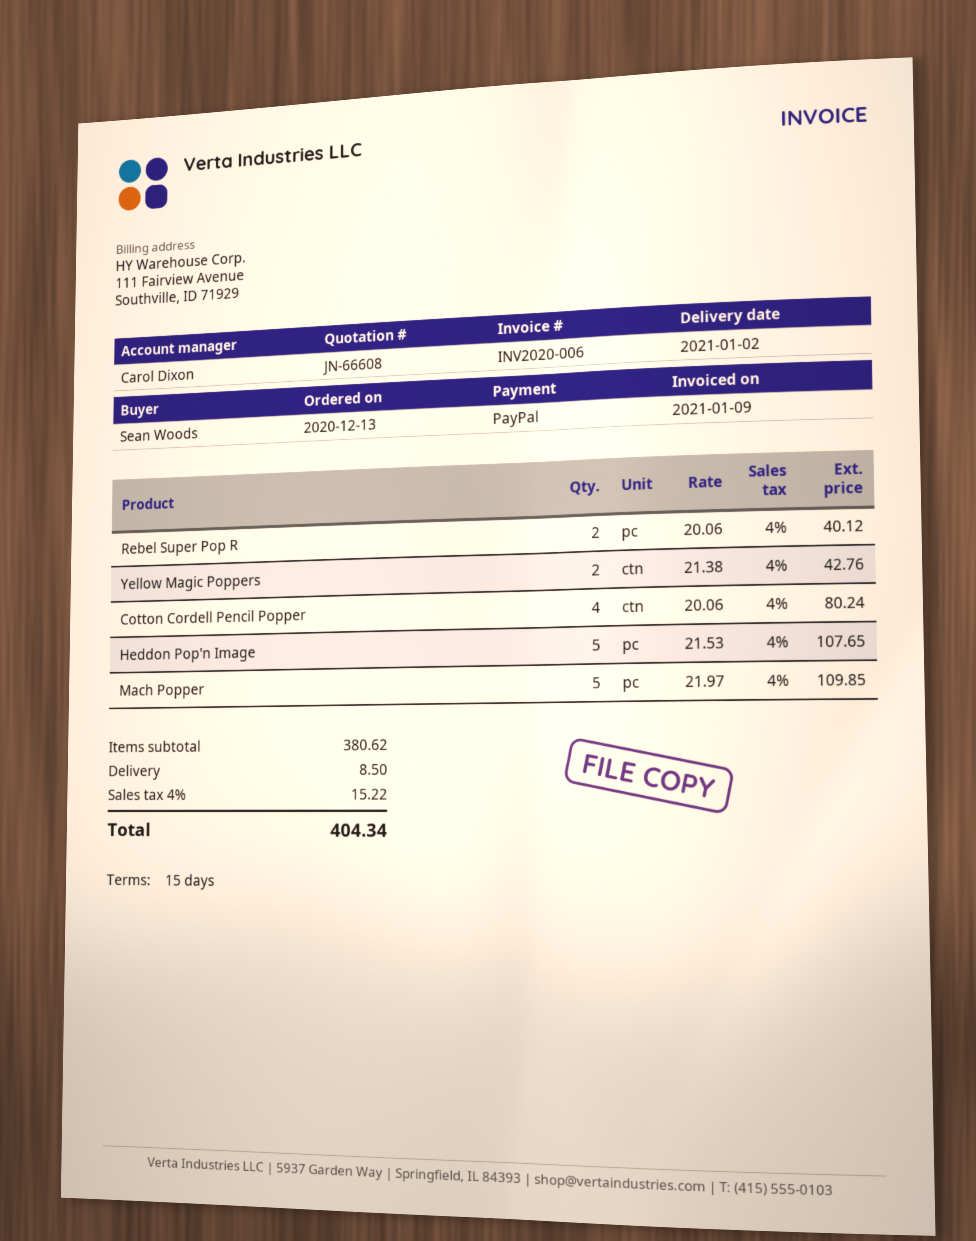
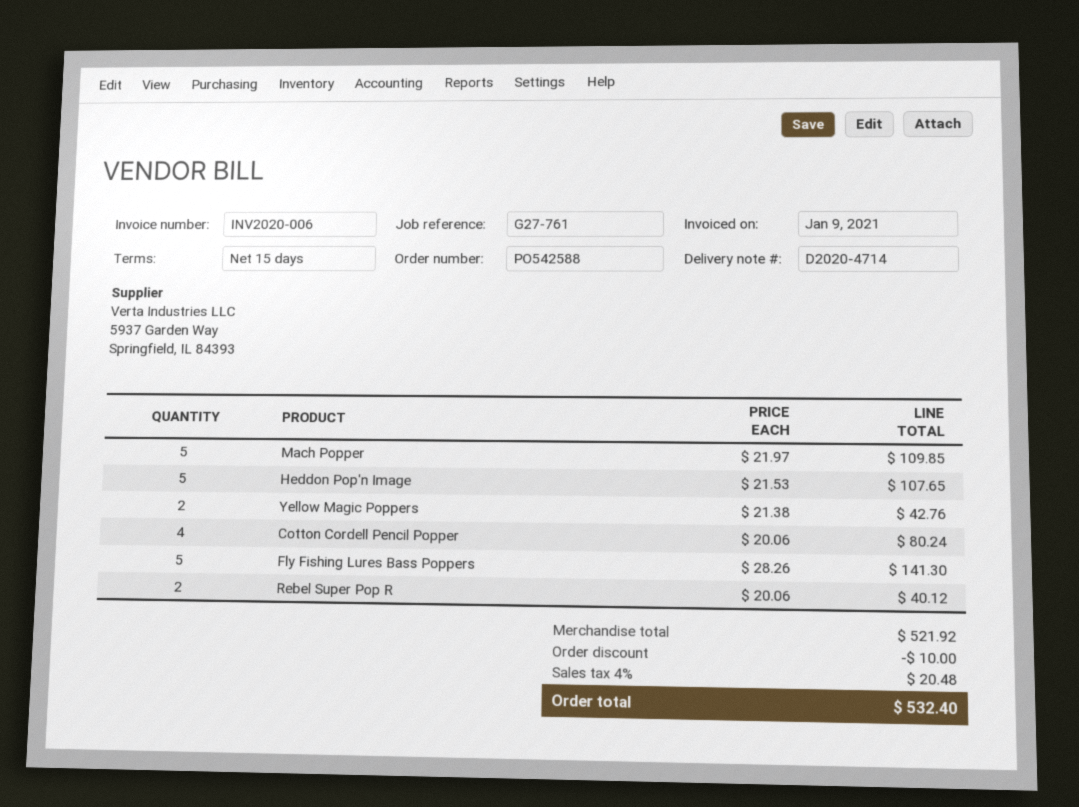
Fly Fishing Lures Bass Poppers: none -> 5 x 28.26 = 141.30
subtotal: 380.62 -> 521.92
discount: none -> 10.00
shipping: 8.50 -> none
tax: 4% = 15.22 -> 4% = 20.48
total: 404.34 -> 532.40

